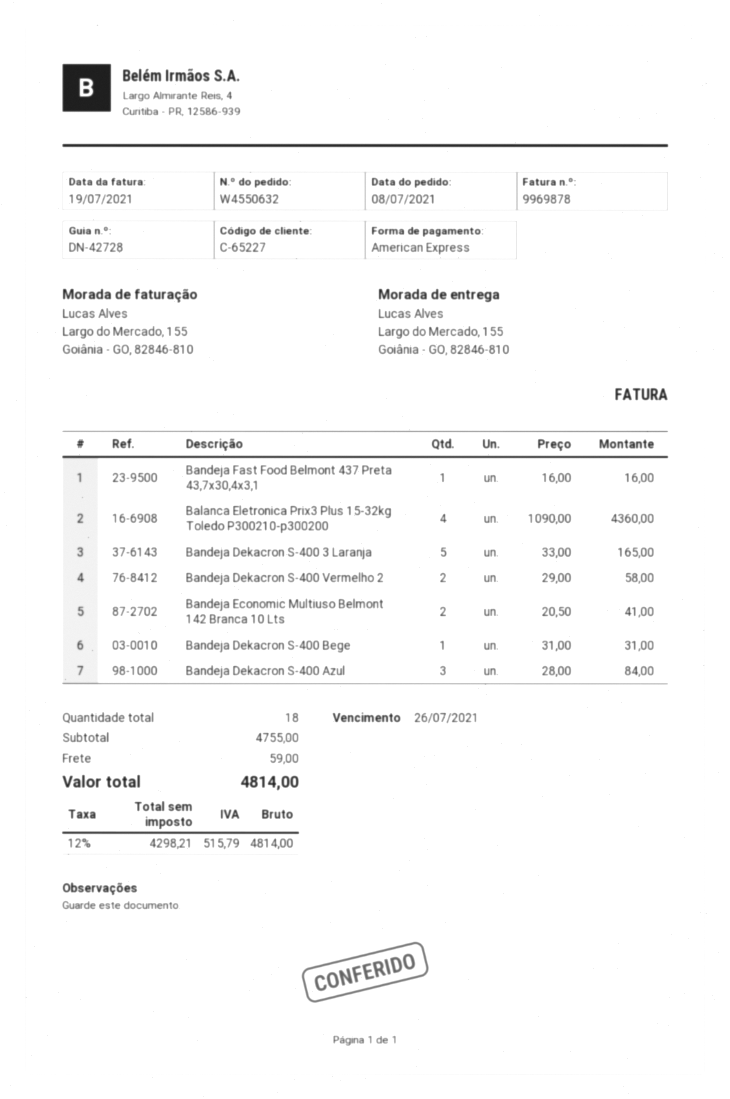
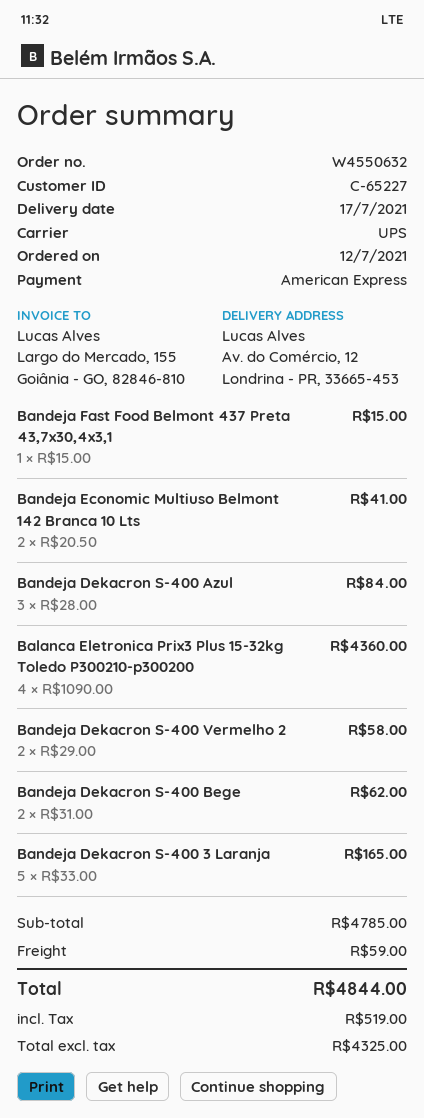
order date: 2021-07-08 -> 2021-07-12
ship to: Largo do Mercado, 155, Goiânia - GO, 82846-810 -> Av. do Comércio, 12, Londrina - PR, 33665-453
Bandeja Fast Food Belmont 437 Preta 43,7x30,4x3,1: 1 x 16.00 = 16.00 -> 1 x 15.00 = 15.00
Bandeja Dekacron S-400 Bege: 1 x 31.00 = 31.00 -> 2 x 31.00 = 62.00
subtotal: 4755.00 -> 4785.00
net: 4298.21 -> 4325.00
tax: 515.79 -> 519.00
total: 4814.00 -> 4844.00

